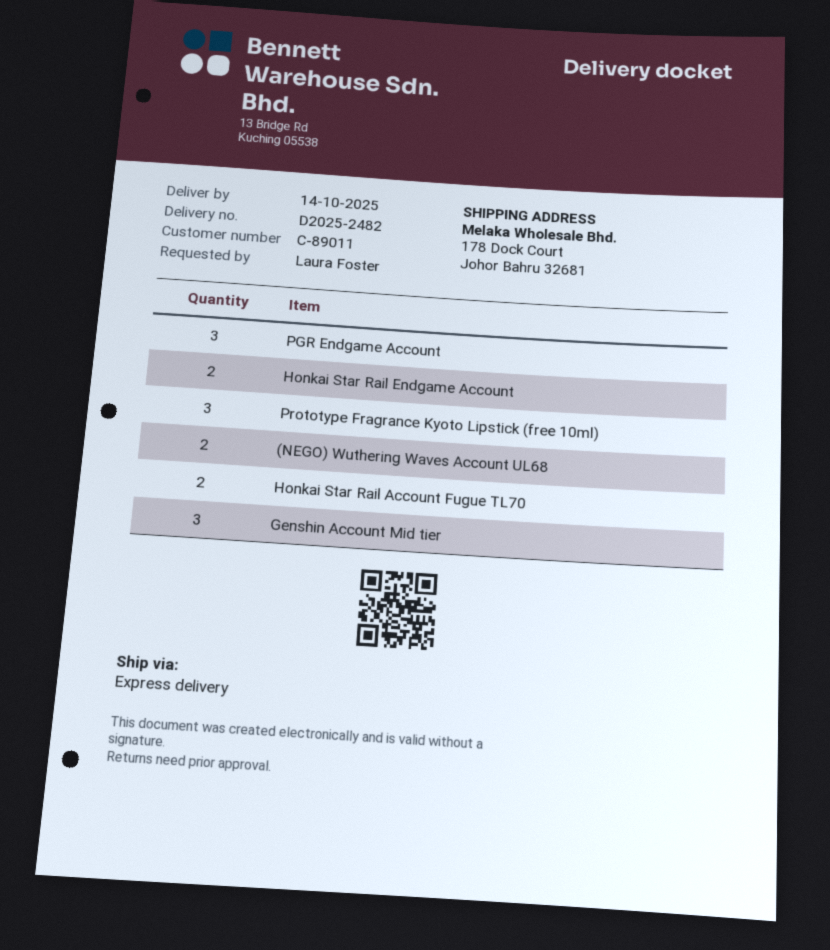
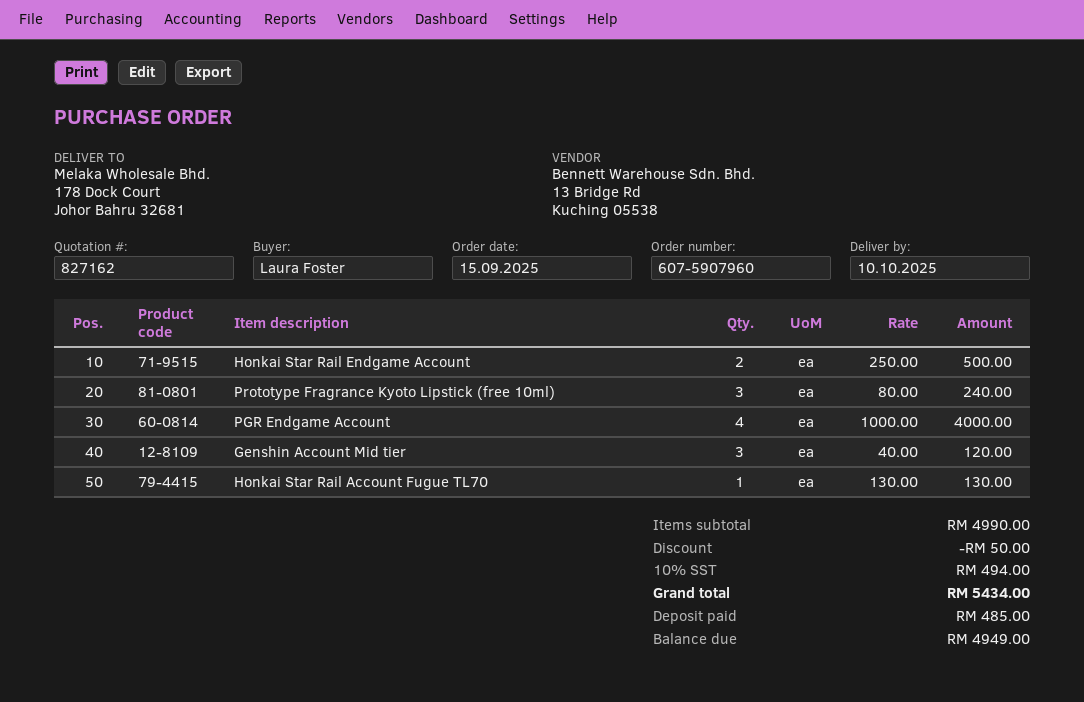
delivery date: 2025-10-14 -> 2025-10-10
PGR Endgame Account: 3 -> 4
(NEGO) Wuthering Waves Account UL68: 2 -> none
Honkai Star Rail Account Fugue TL70: 2 -> 1

